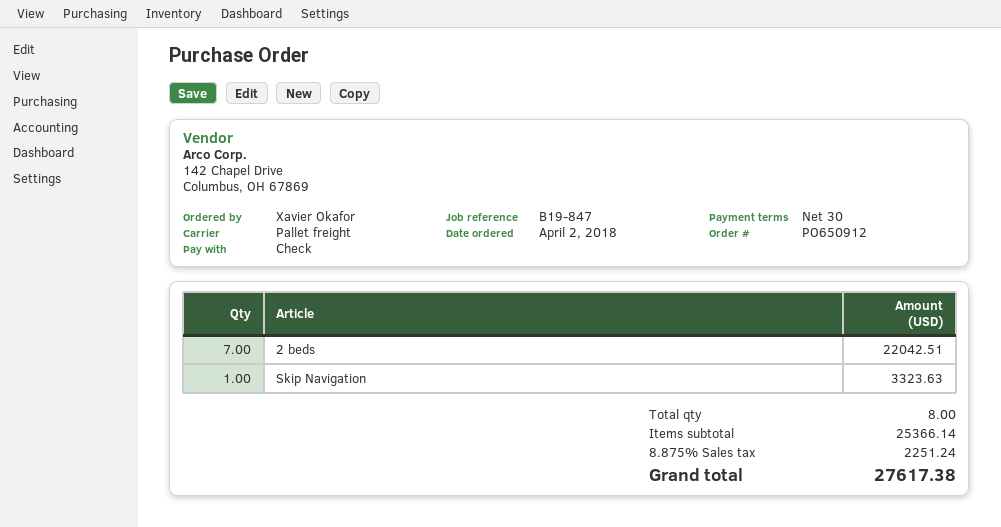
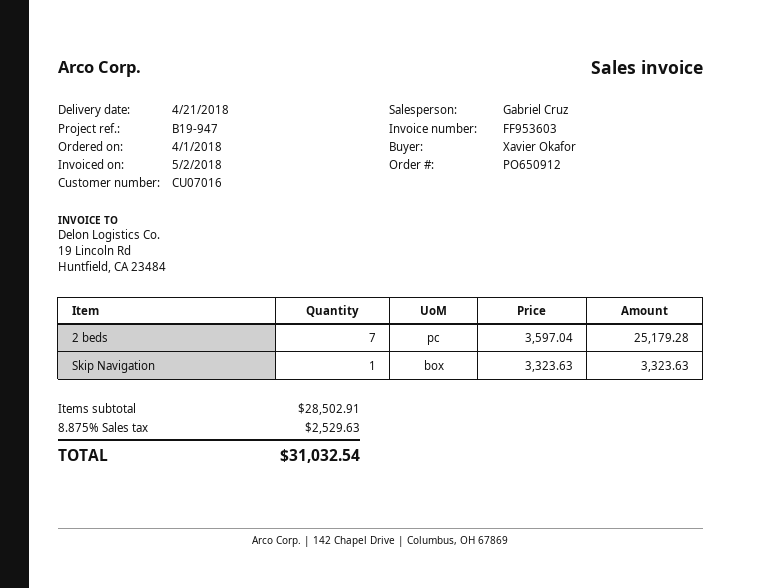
order date: 2018-04-02 -> 2018-04-01
reference: B19-847 -> B19-947
2 beds: 7 for 22042.51 -> 7 for 25179.28
subtotal: 25366.14 -> 28502.91
tax: 8.875% = 2251.24 -> 8.875% = 2529.63
total: 27617.38 -> 31032.54

